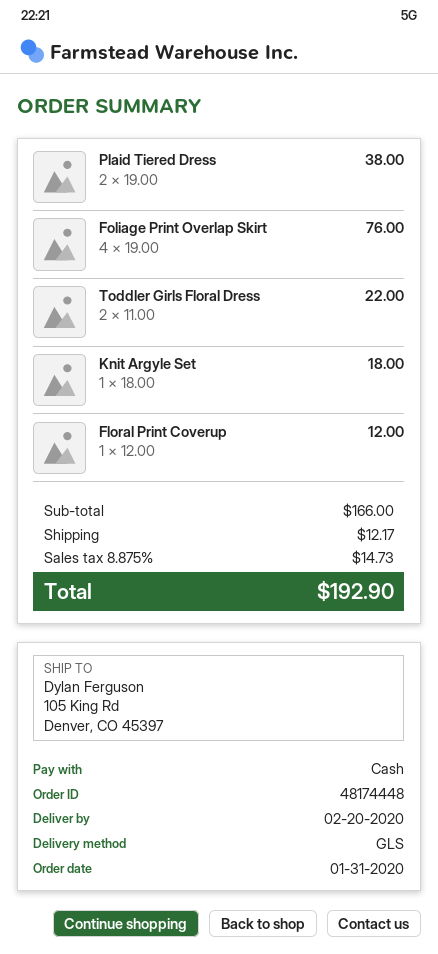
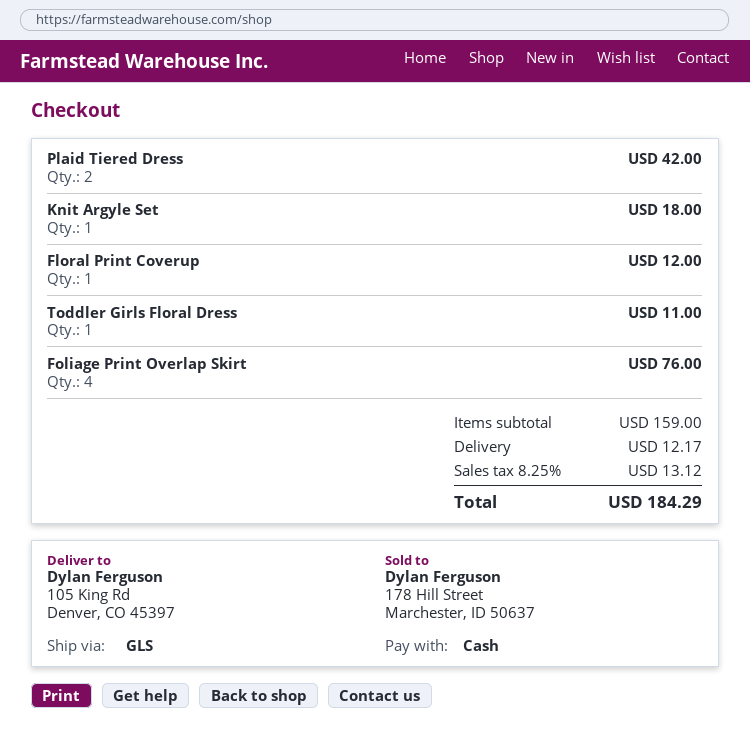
Plaid Tiered Dress: 2 for 38.00 -> 2 for 42.00
Toddler Girls Floral Dress: 2 for 22.00 -> 1 for 11.00
subtotal: 166.00 -> 159.00
tax: 8.875% = 14.73 -> 8.25% = 13.12
total: 192.90 -> 184.29

